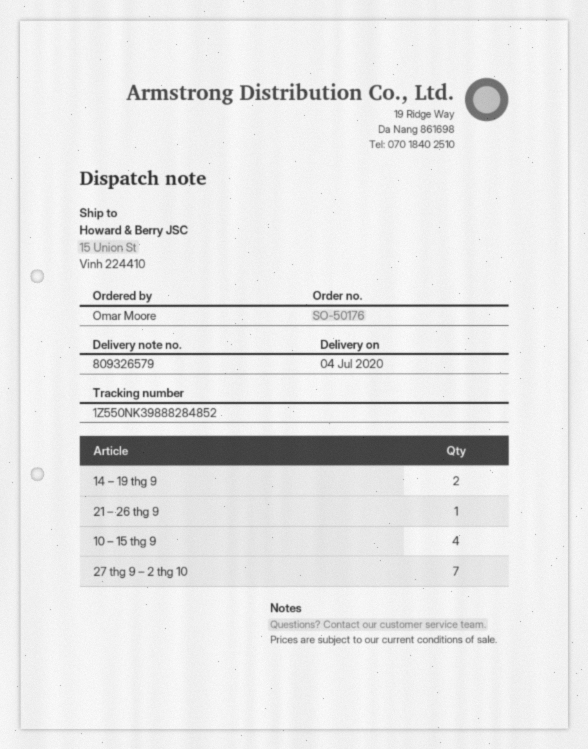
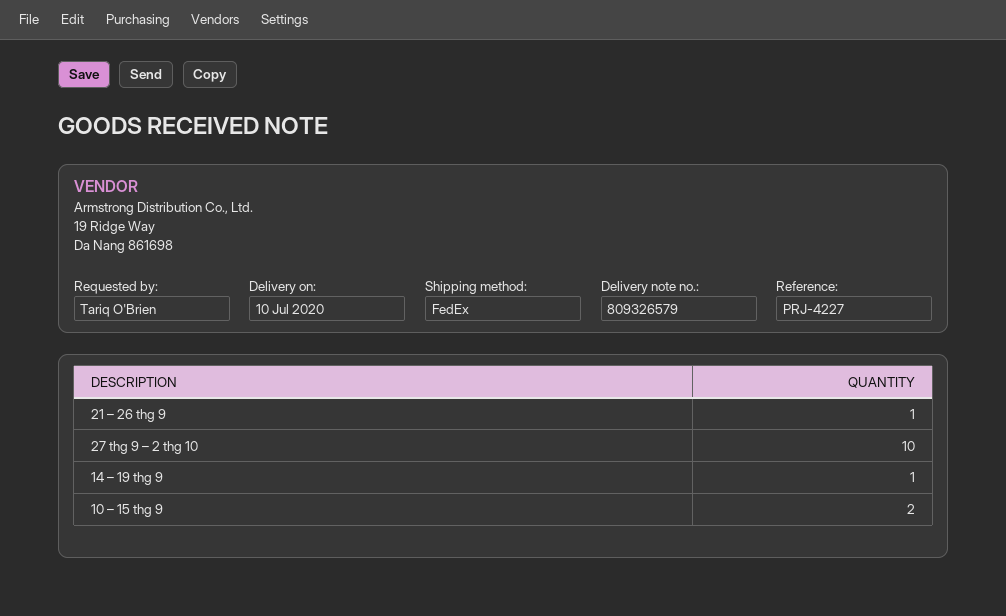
delivery date: 2020-07-04 -> 2020-07-10
ordered by: Omar Moore -> Tariq O'Brien
14 – 19 thg 9: 2 -> 1
10 – 15 thg 9: 4 -> 2
27 thg 9 – 2 thg 10: 7 -> 10

